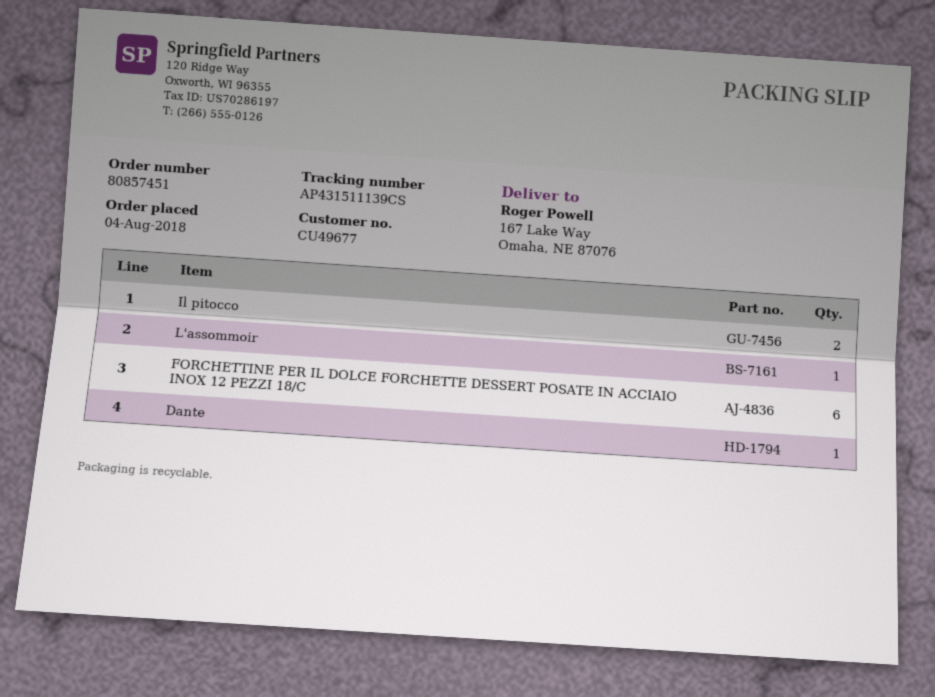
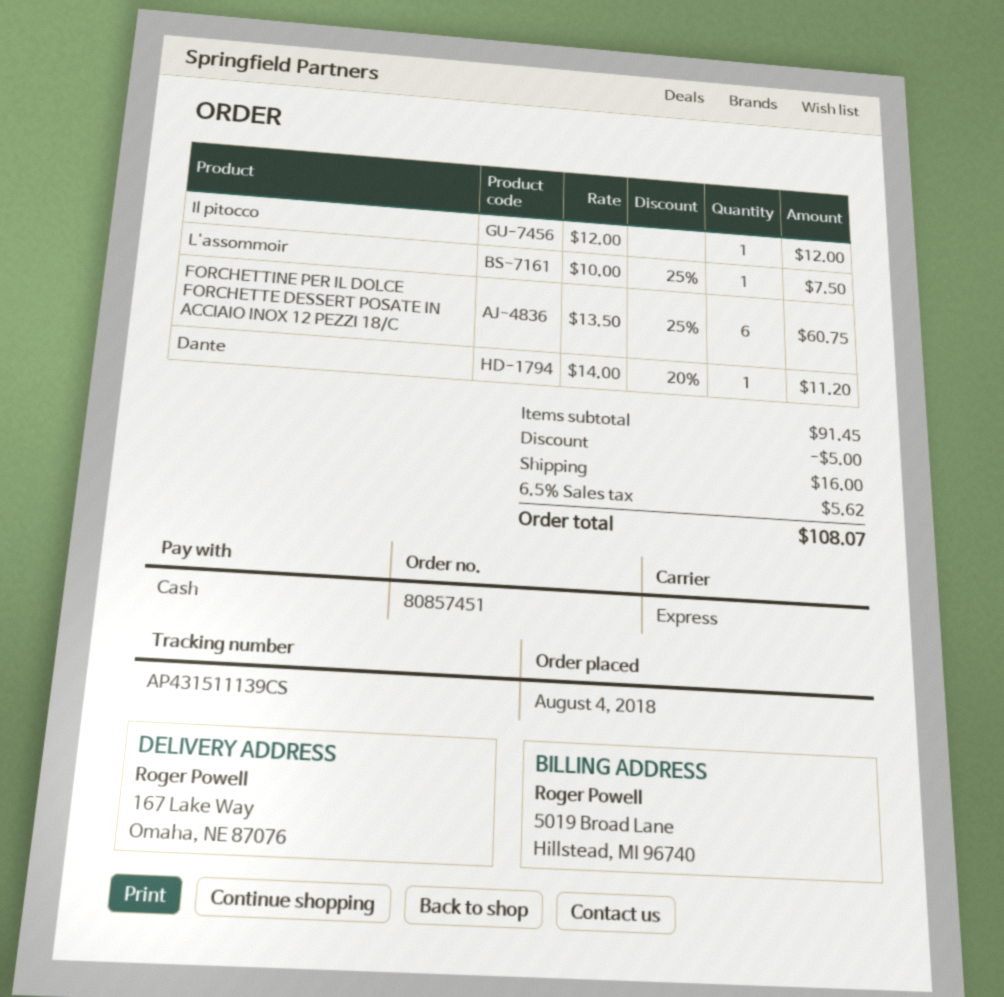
Il pitocco: 2 -> 1

